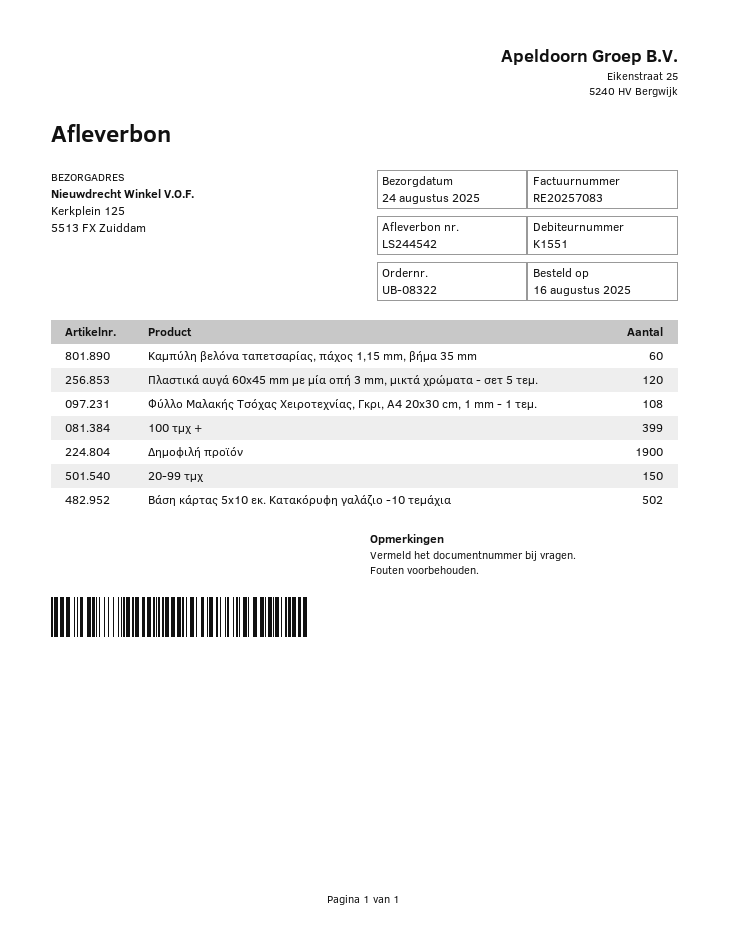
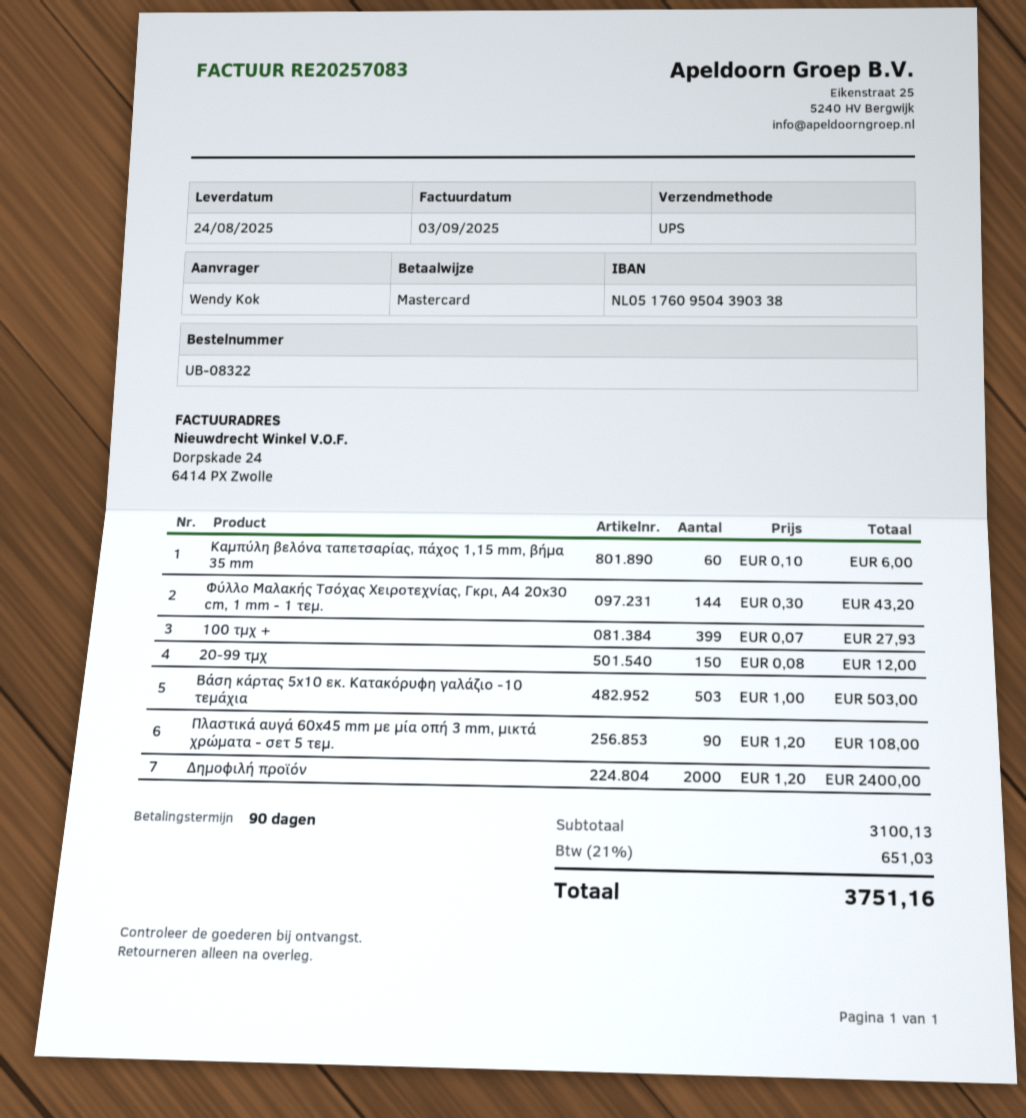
Πλαστικά αυγά 60x45 mm με μία οπή 3 mm, μικτά χρώματα - σετ 5 τεμ.: 120 -> 90
Φύλλο Μαλακής Τσόχας Χειροτεχνίας, Γκρι, A4 20x30 cm, 1 mm - 1 τεμ.: 108 -> 144
Δημοφιλή προϊόν: 1900 -> 2000
Βάση κάρτας 5x10 εκ. Κατακόρυφη γαλάζιο -10 τεμάχια: 502 -> 503

